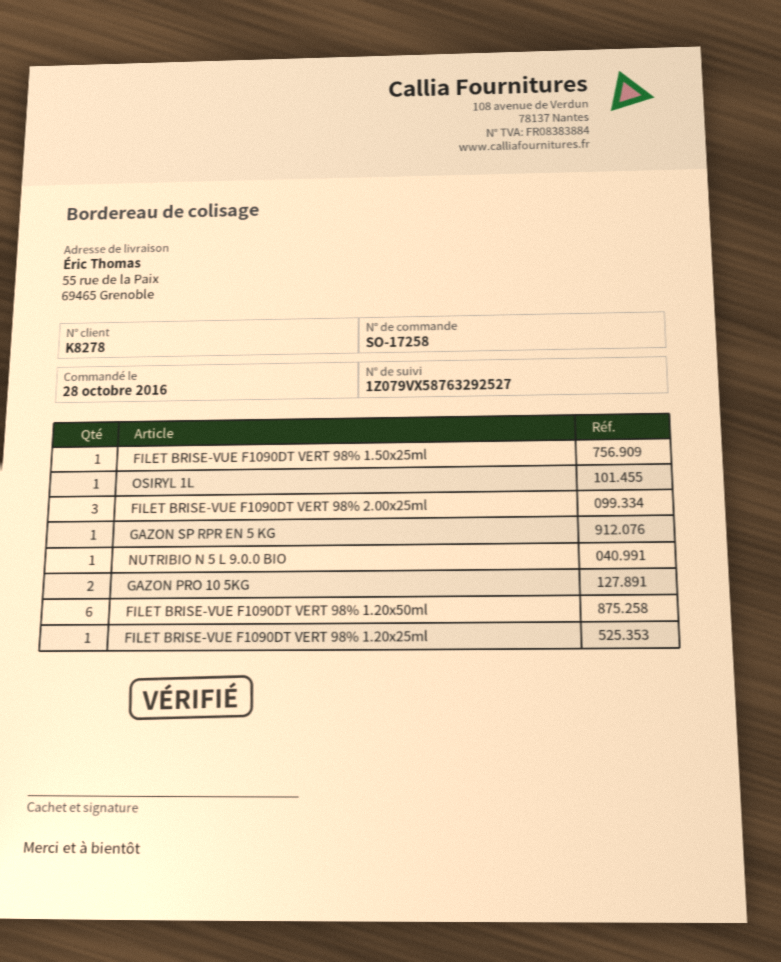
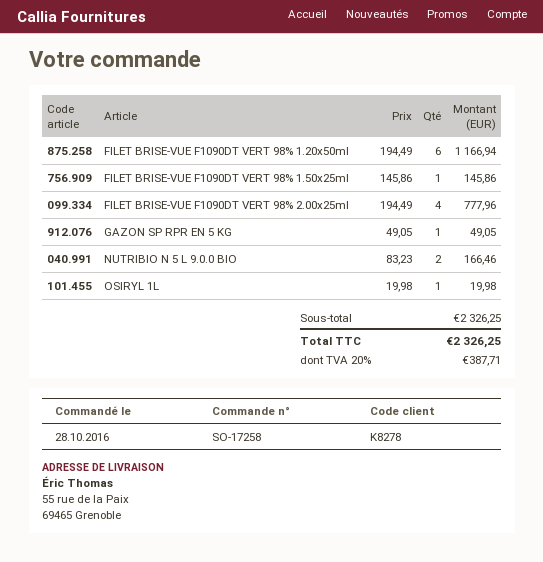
FILET BRISE-VUE F1090DT VERT 98% 2.00x25ml: 3 -> 4
NUTRIBIO N 5 L 9.0.0 BIO: 1 -> 2
GAZON PRO 10 5KG: 2 -> none
FILET BRISE-VUE F1090DT VERT 98% 1.20x25ml: 1 -> none

